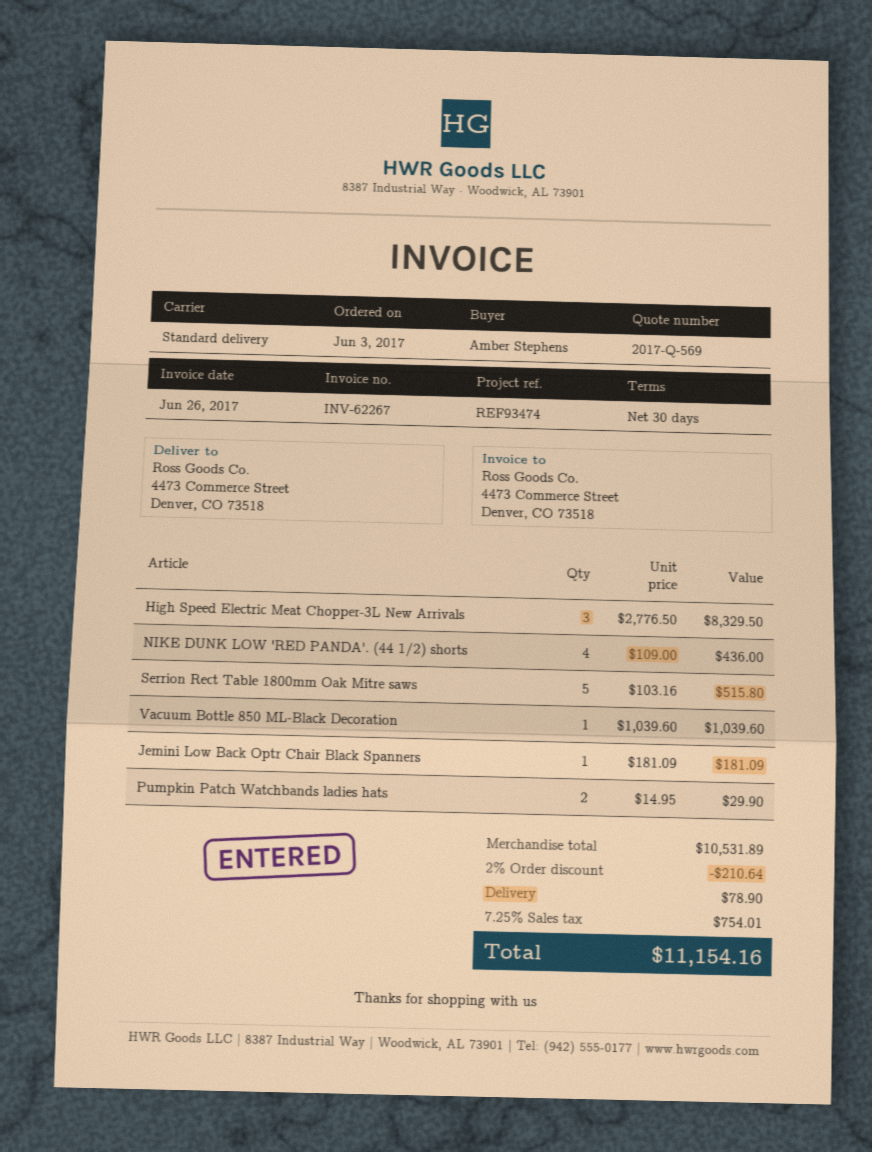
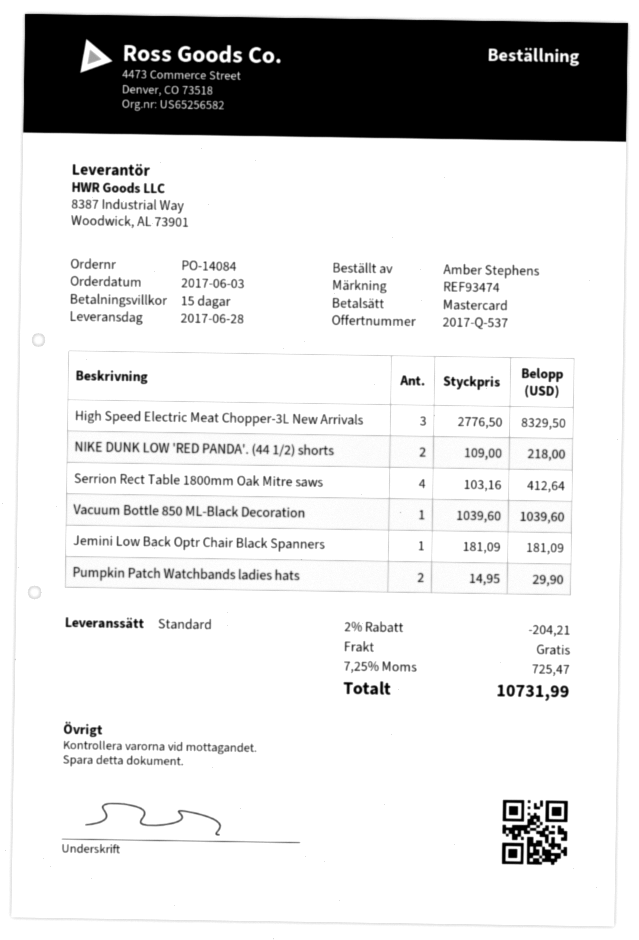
quote number: 2017-Q-569 -> 2017-Q-537
payment terms: 30 days -> 15 days
NIKE DUNK LOW 'RED PANDA'. (44 1/2) shorts: 4 x 109.00 = 436.00 -> 2 x 109.00 = 218.00
Serrion Rect Table 1800mm Oak Mitre saws: 5 x 103.16 = 515.80 -> 4 x 103.16 = 412.64
discount: 2% = 210.64 -> 2% = 204.21
shipping: 78.90 -> 0.00
tax: 7.25% = 754.01 -> 7.25% = 725.47
total: 11154.16 -> 10731.99

